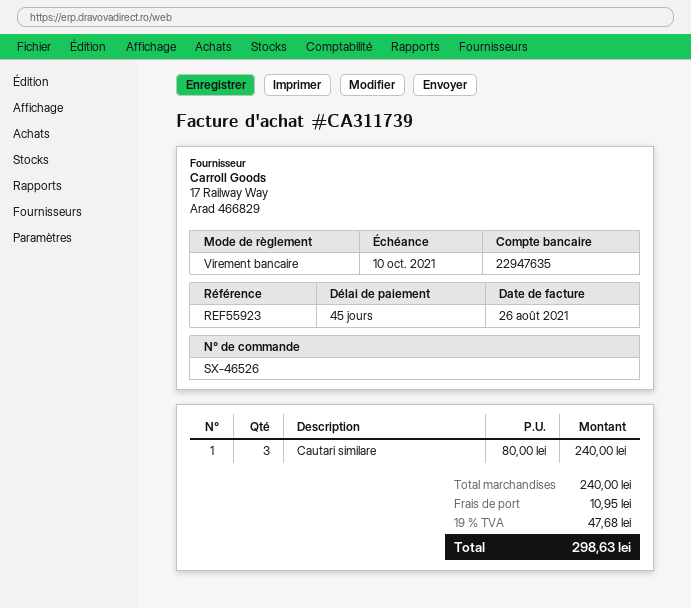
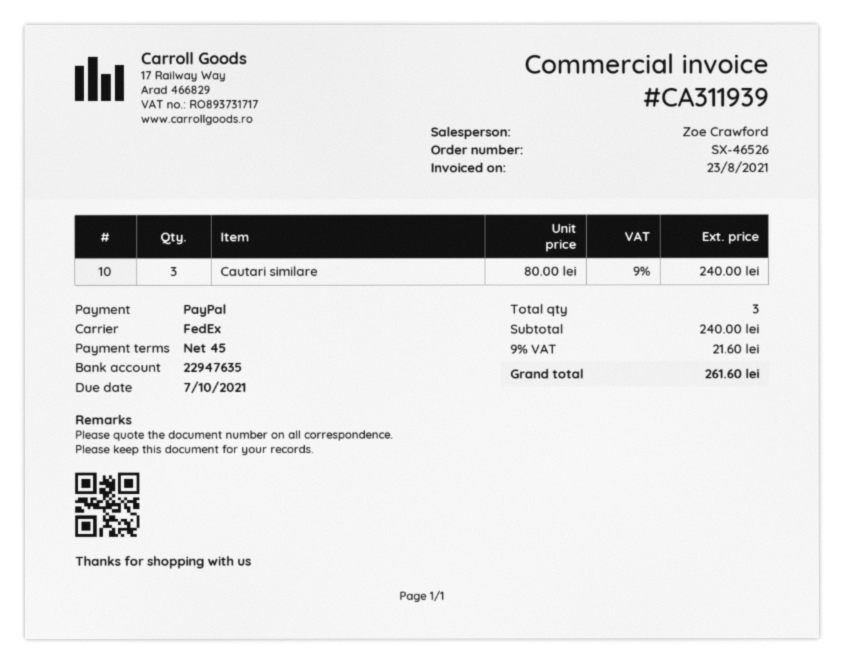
invoice number: CA311739 -> CA311939
invoice date: 2021-08-26 -> 2021-08-23
due date: 2021-10-10 -> 2021-10-07
payment method: bank transfer -> PayPal
shipping: 10.95 -> none
tax: 19% = 47.68 -> 9% = 21.60
total: 298.63 -> 261.60

